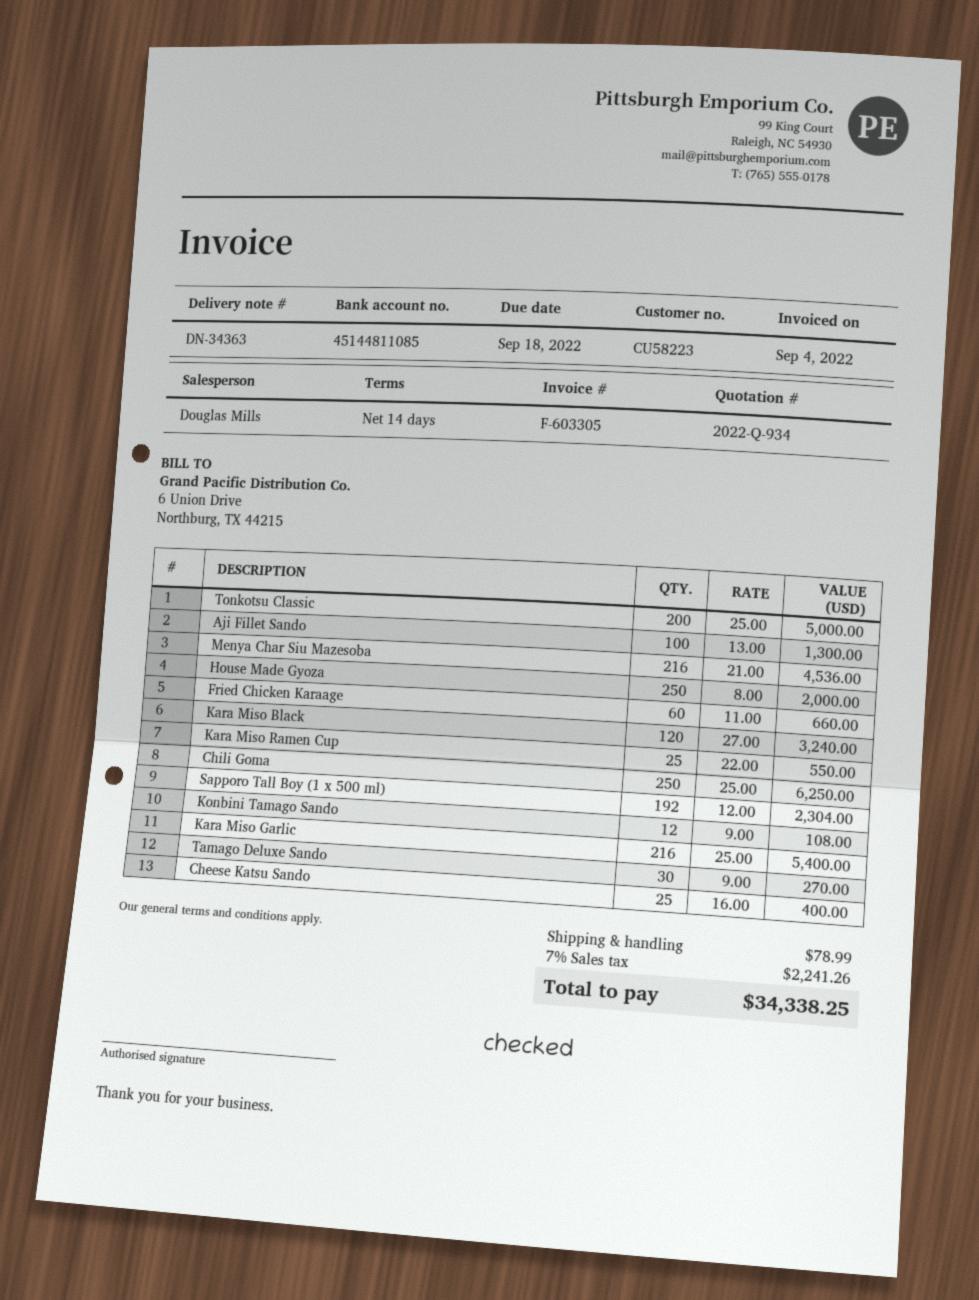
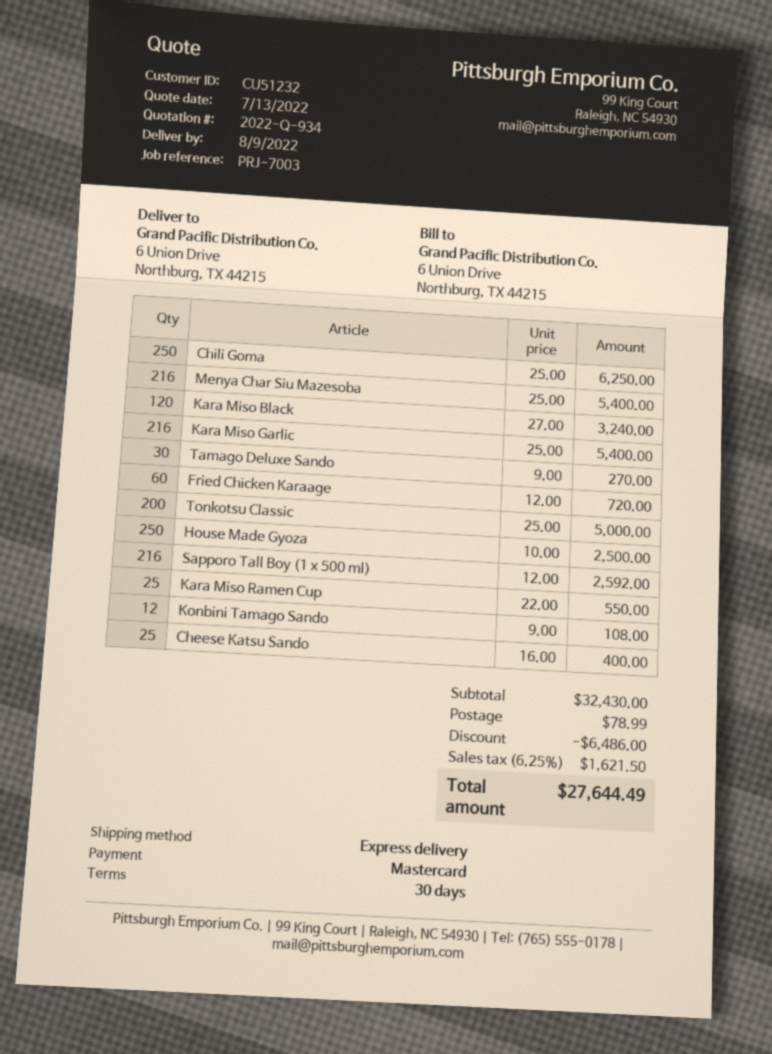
payment terms: 14 days -> 30 days
customer number: CU58223 -> CU51232
Aji Fillet Sando: 100 x 13.00 = 1300.00 -> none
Menya Char Siu Mazesoba: 216 x 21.00 = 4536.00 -> 216 x 25.00 = 5400.00
House Made Gyoza: 250 x 8.00 = 2000.00 -> 250 x 10.00 = 2500.00
Fried Chicken Karaage: 60 x 11.00 = 660.00 -> 60 x 12.00 = 720.00
Sapporo Tall Boy (1 x 500 ml): 192 x 12.00 = 2304.00 -> 216 x 12.00 = 2592.00
discount: none -> 6486.00
tax: 7% = 2241.26 -> 6.25% = 1621.50
total: 34338.25 -> 27644.49

